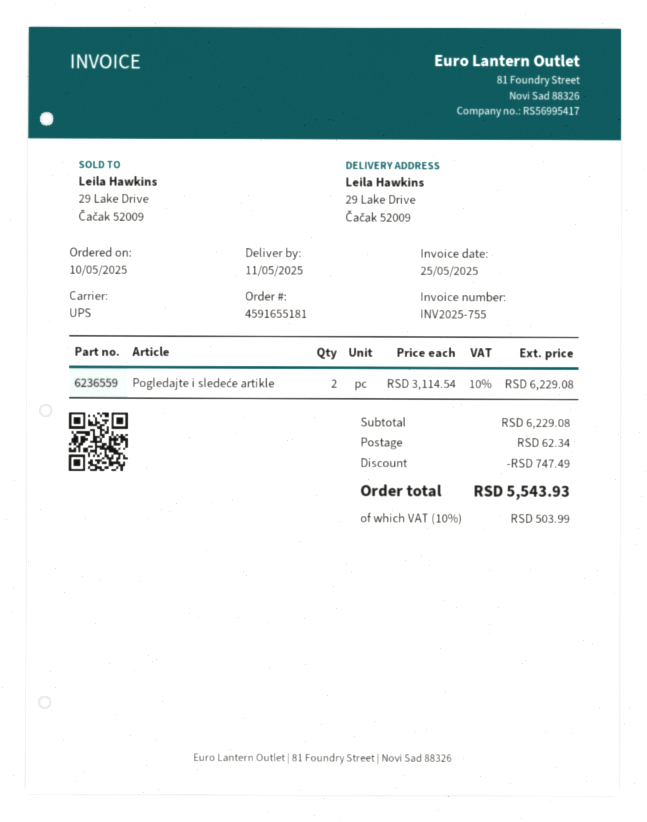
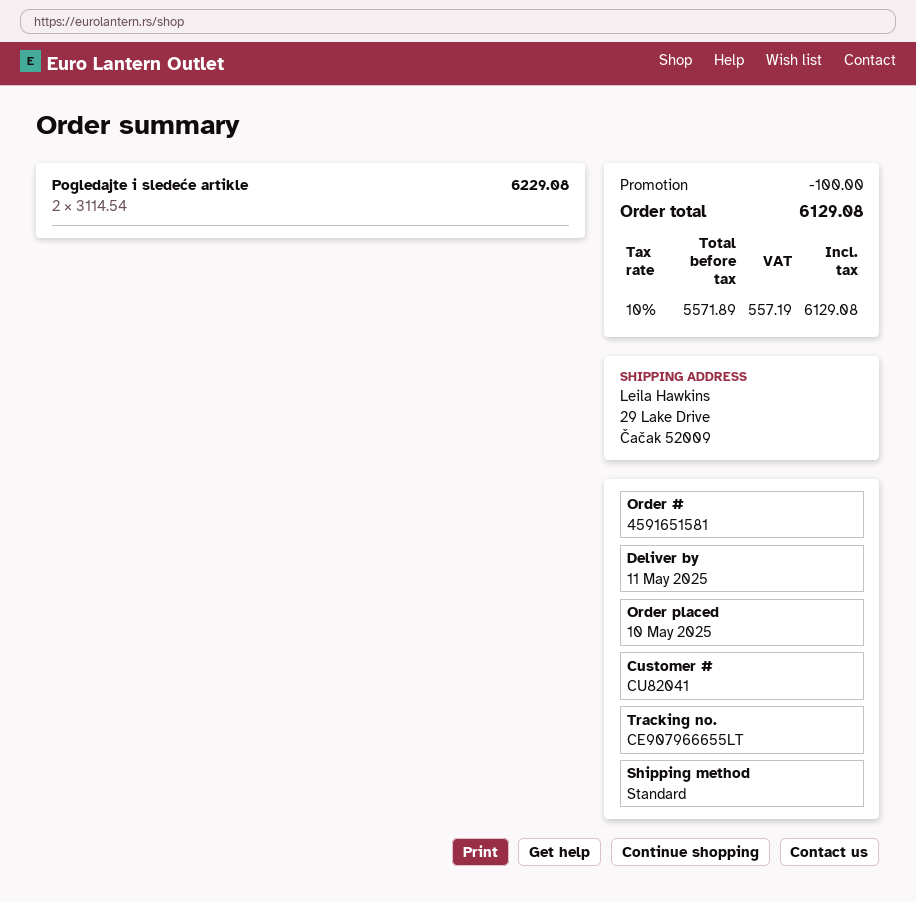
order number: 4591655181 -> 4591651581
shipping method: UPS -> standard
discount: 747.49 -> 100.00
shipping: 62.34 -> none
tax: 10% = 503.99 -> 10% = 557.19
total: 5543.93 -> 6129.08

